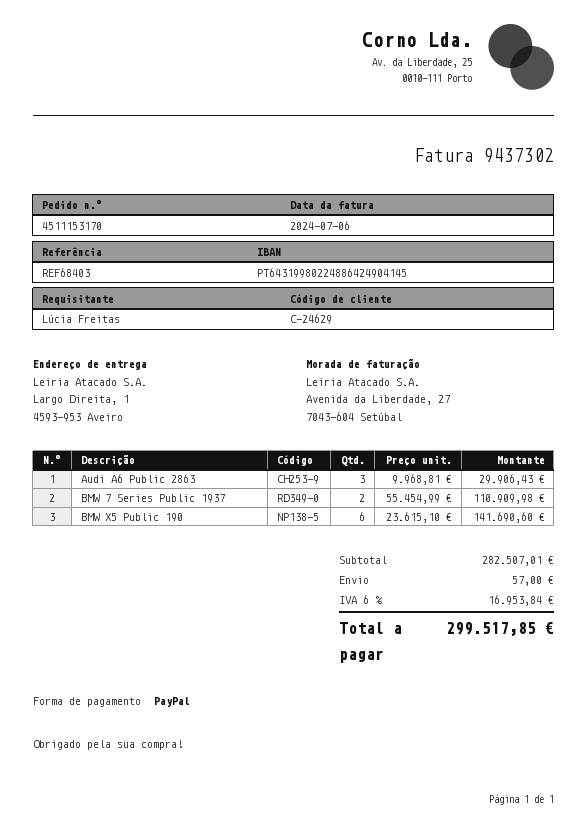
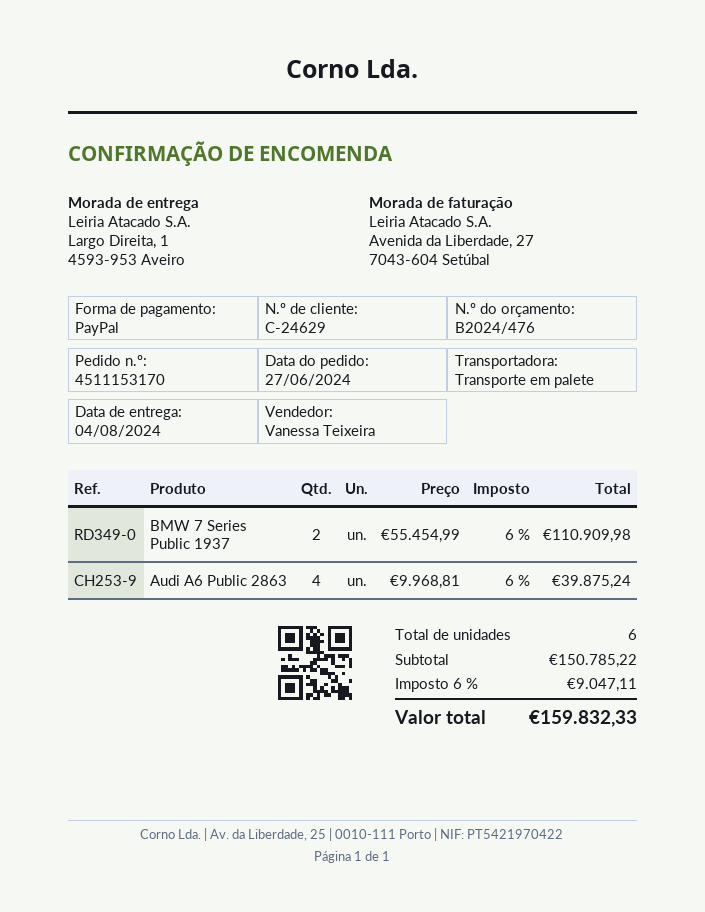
Audi A6 Public 2863: 3 x 9968.81 = 29906.43 -> 4 x 9968.81 = 39875.24
BMW X5 Public 190: 6 x 23615.10 = 141690.60 -> none
subtotal: 282507.01 -> 150785.22
shipping: 57.00 -> none
tax: 6% = 16953.84 -> 6% = 9047.11
total: 299517.85 -> 159832.33

